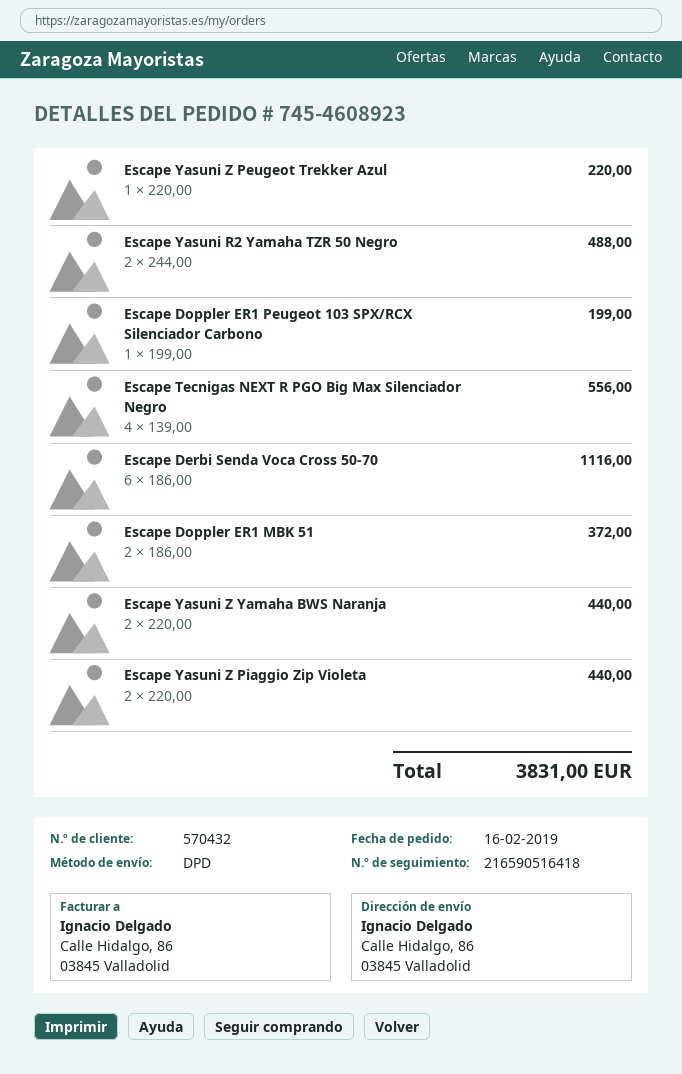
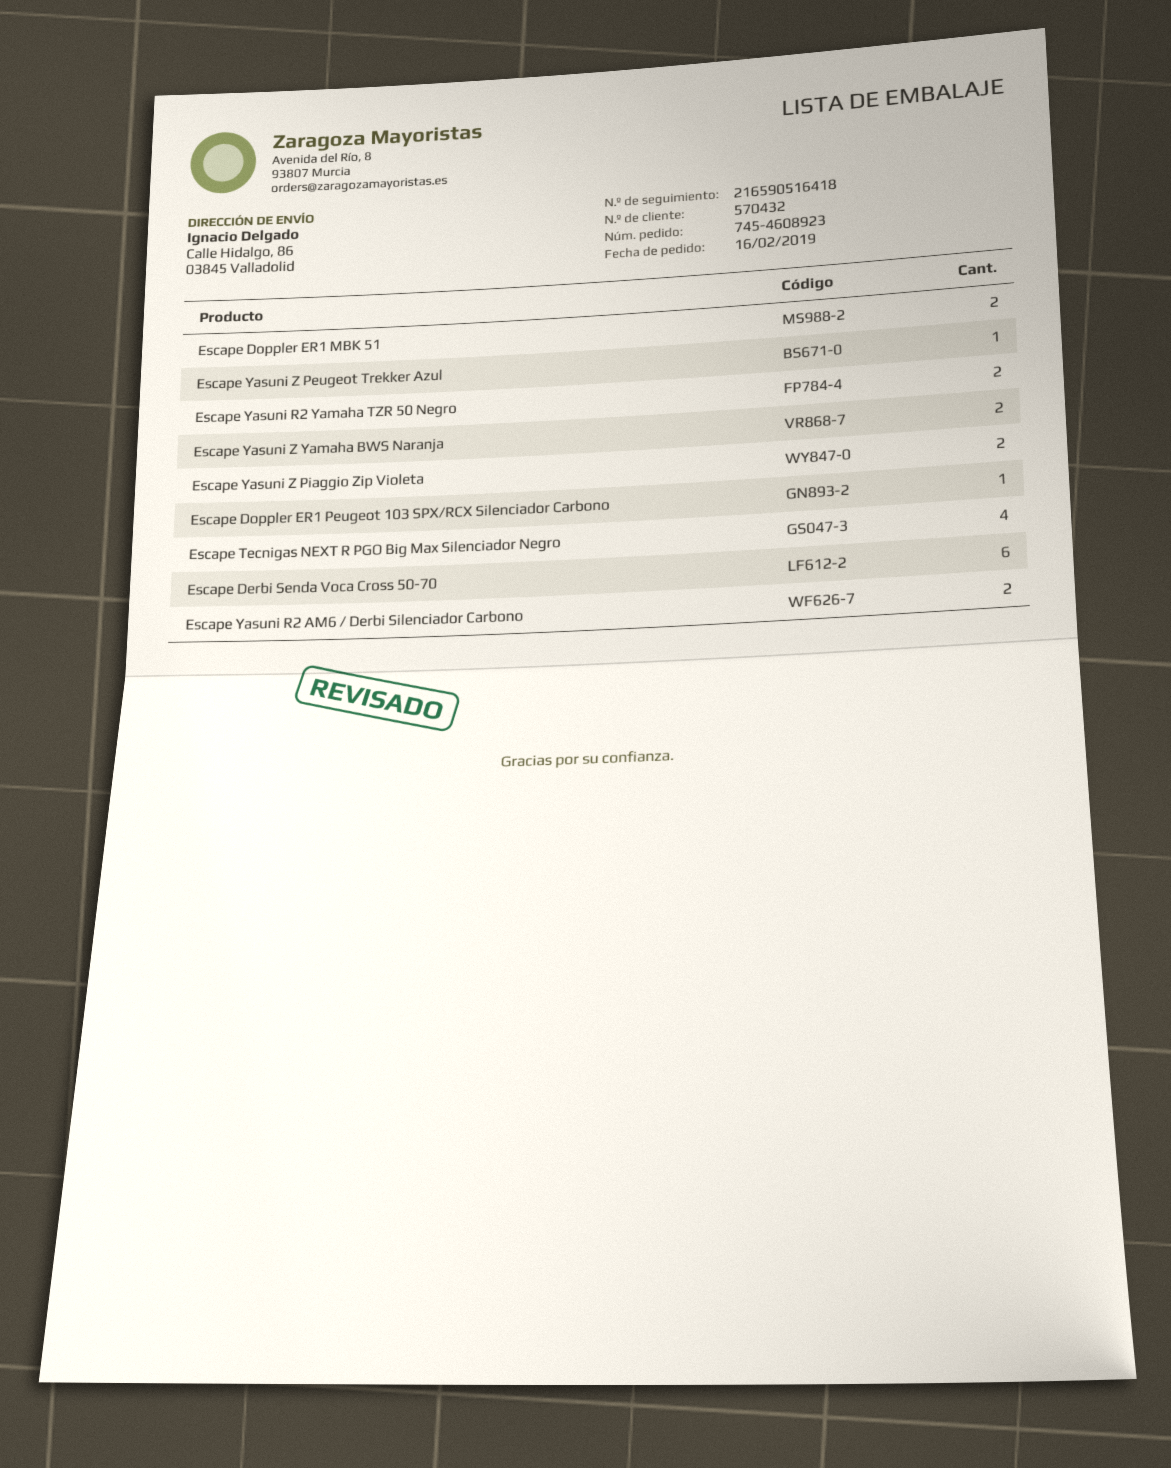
Escape Yasuni R2 AM6 / Derbi Silenciador Carbono: none -> 2

